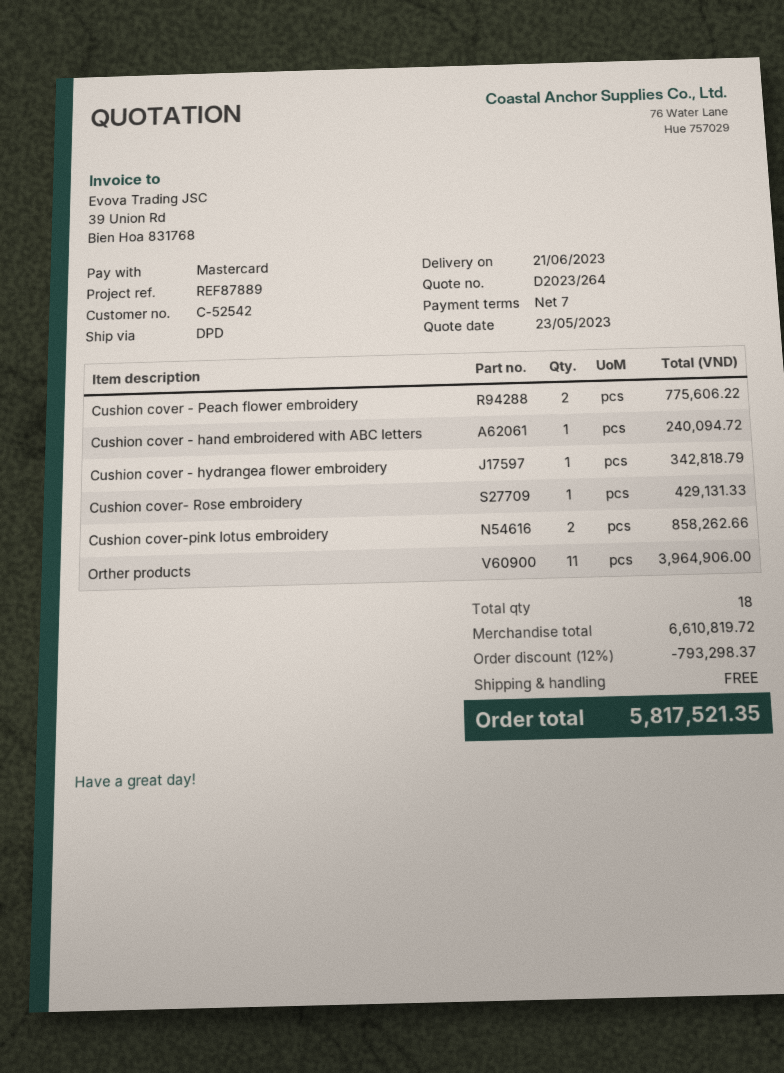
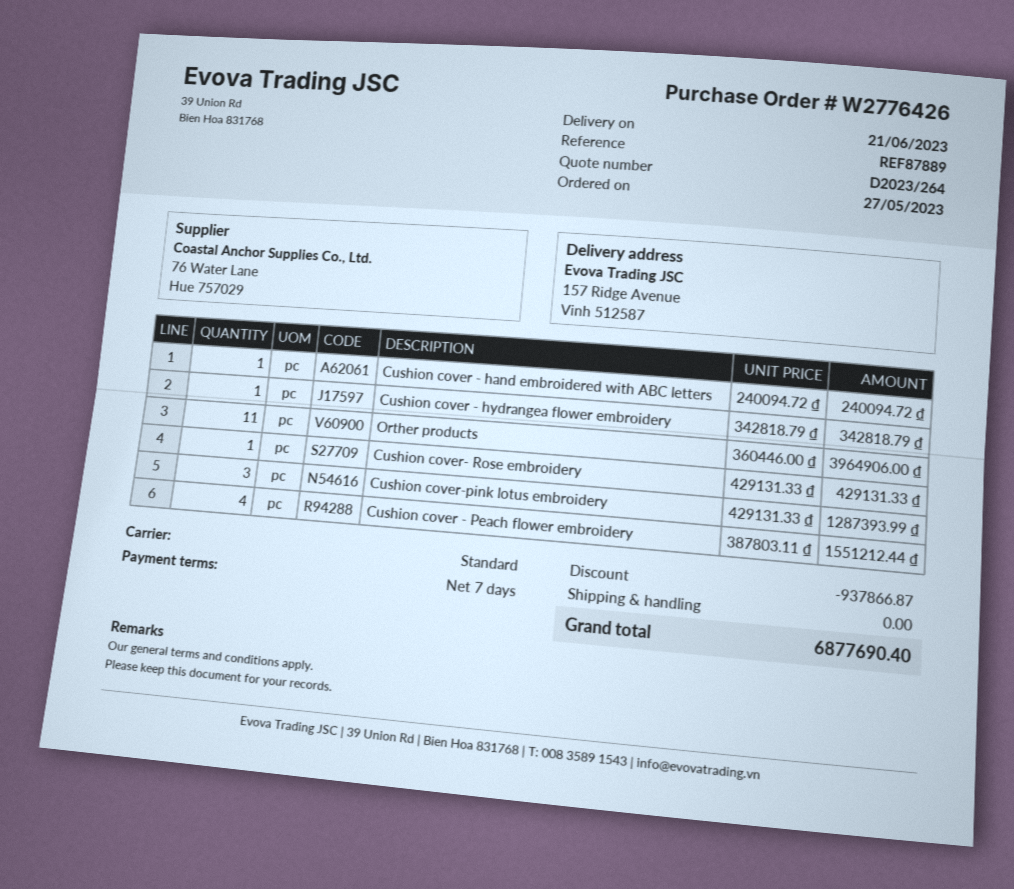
shipping method: DPD -> standard
Cushion cover - Peach flower embroidery: 2 for 775606.22 -> 4 for 1551212.44
Cushion cover-pink lotus embroidery: 2 for 858262.66 -> 3 for 1287393.99
discount: 793298.37 -> 937866.87
total: 5817521.35 -> 6877690.40

